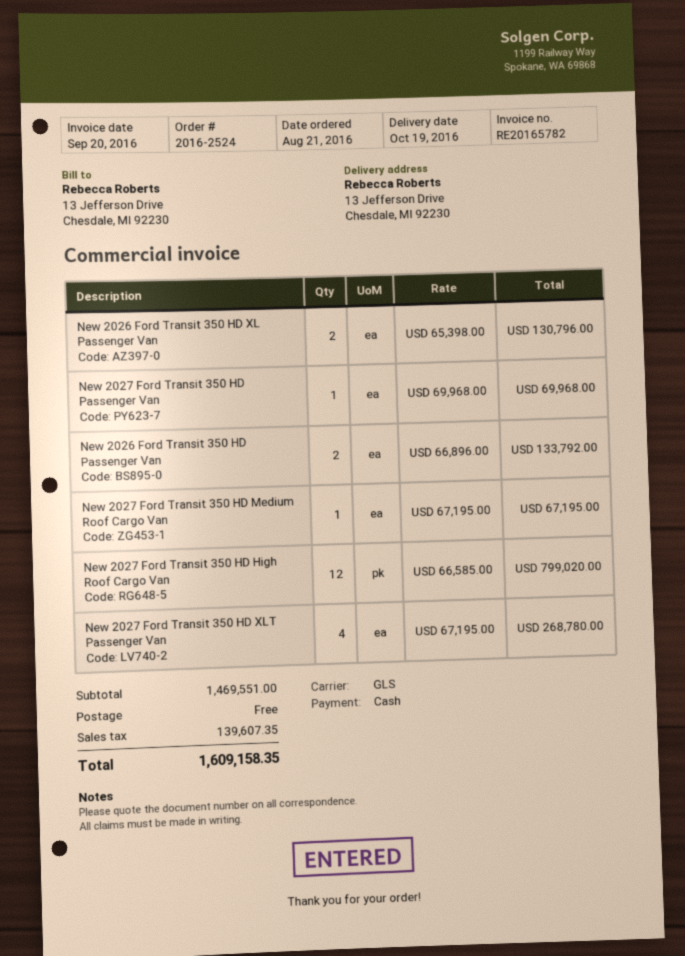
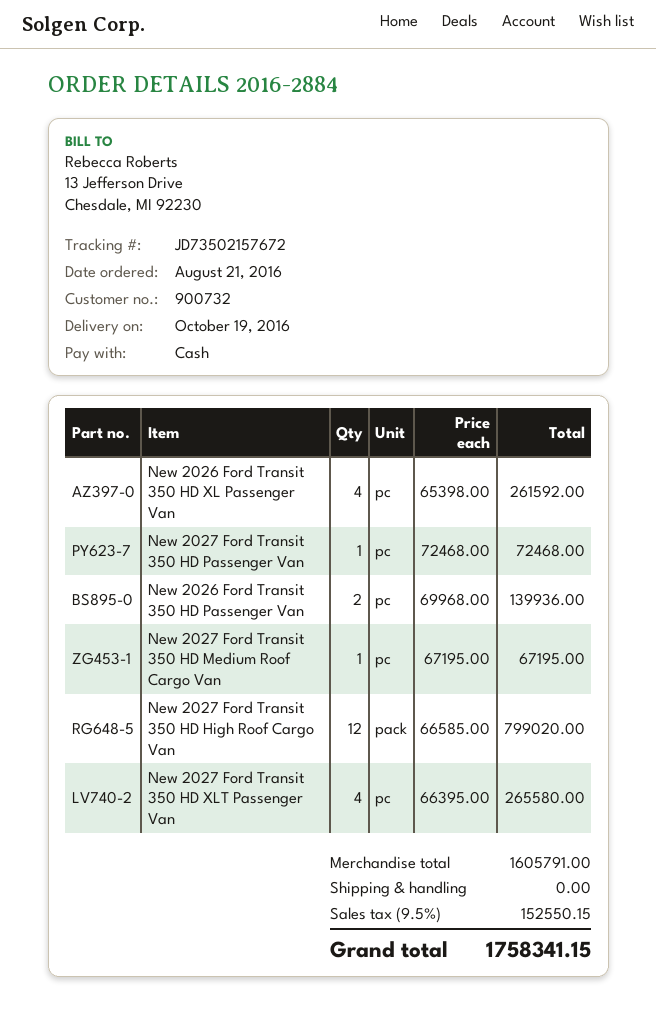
order number: 2016-2524 -> 2016-2884
New 2026 Ford Transit 350 HD XL Passenger Van: 2 x 65398.00 = 130796.00 -> 4 x 65398.00 = 261592.00
New 2027 Ford Transit 350 HD Passenger Van: 1 x 69968.00 = 69968.00 -> 1 x 72468.00 = 72468.00
New 2026 Ford Transit 350 HD Passenger Van: 2 x 66896.00 = 133792.00 -> 2 x 69968.00 = 139936.00
New 2027 Ford Transit 350 HD XLT Passenger Van: 4 x 67195.00 = 268780.00 -> 4 x 66395.00 = 265580.00
subtotal: 1469551.00 -> 1605791.00
tax: 139607.35 -> 152550.15
total: 1609158.35 -> 1758341.15

